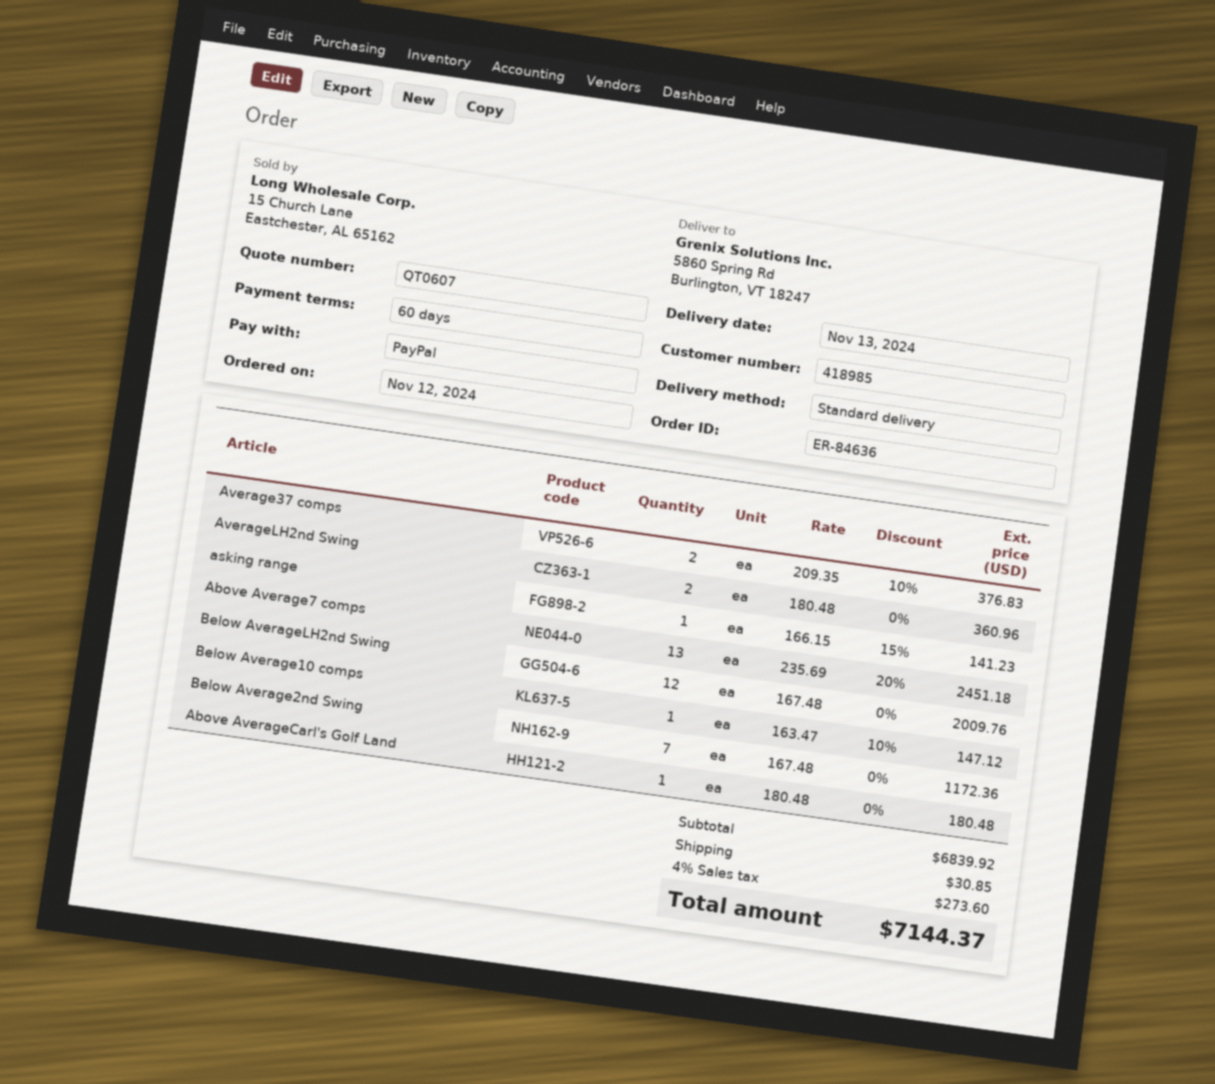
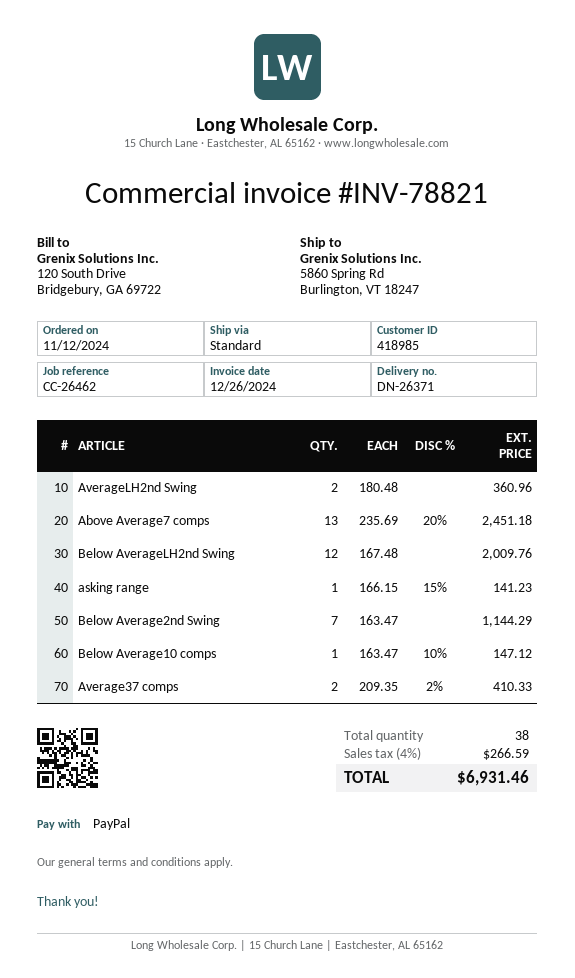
Average37 comps: 2 x 209.35 - 10% = 376.83 -> 2 x 209.35 - 2% = 410.33
Below Average2nd Swing: 7 x 167.48 = 1172.36 -> 7 x 163.47 = 1144.29
Above AverageCarl's Golf Land: 1 x 180.48 = 180.48 -> none
shipping: 30.85 -> none
tax: 4% = 273.60 -> 4% = 266.59
total: 7144.37 -> 6931.46

